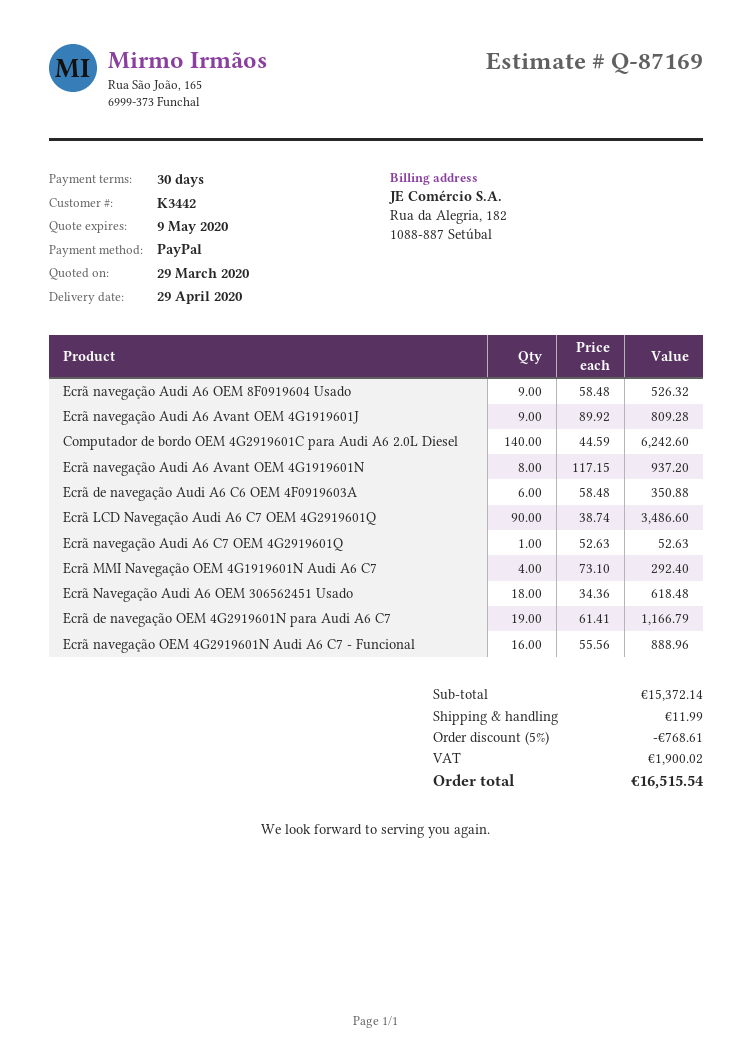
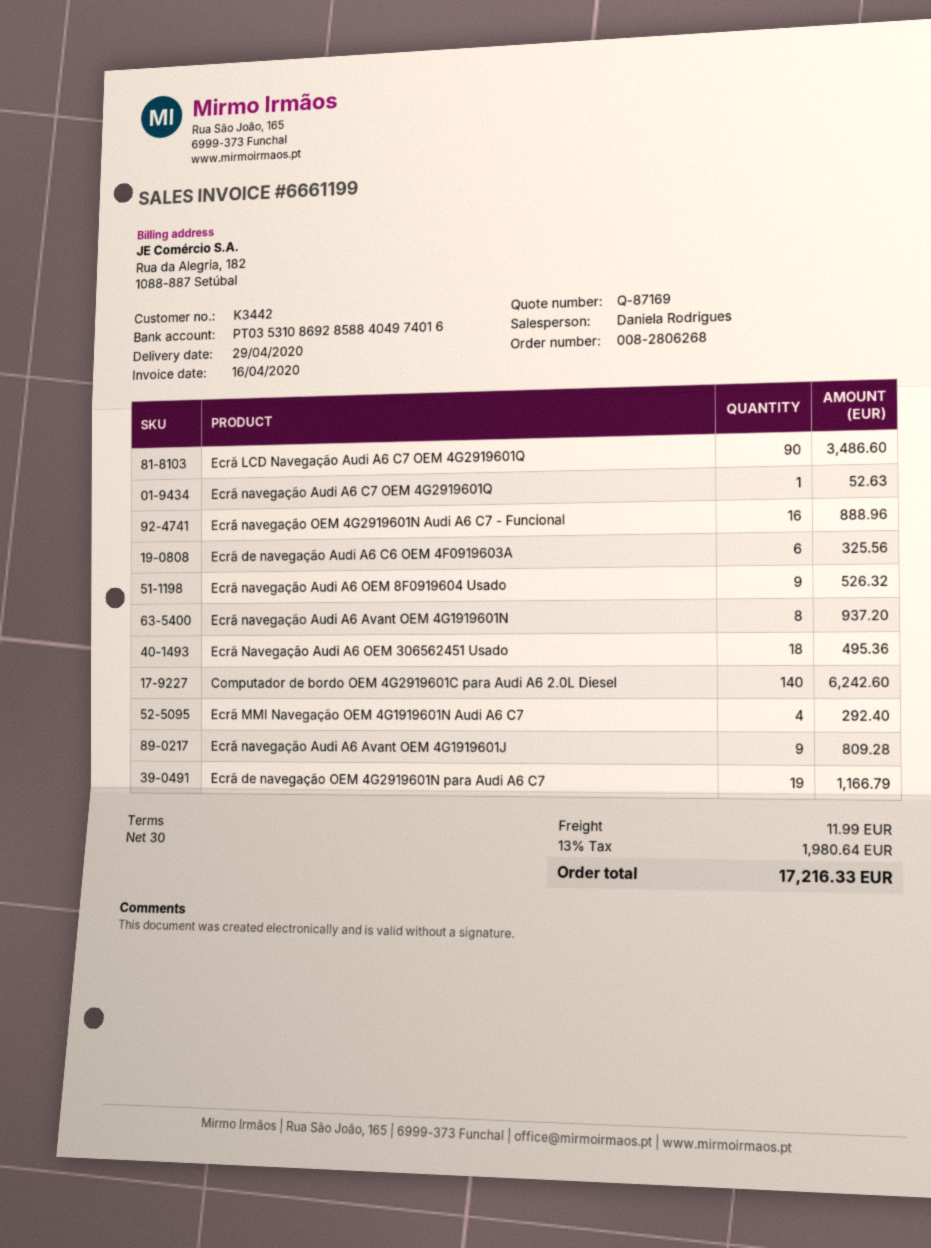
Ecrã de navegação Audi A6 C6 OEM 4F0919603A: 6 for 350.88 -> 6 for 325.56
Ecrã Navegação Audi A6 OEM 306562451 Usado: 18 for 618.48 -> 18 for 495.36
discount: 5% = 768.61 -> none
tax: 1900.02 -> 1980.64
total: 16515.54 -> 17216.33

